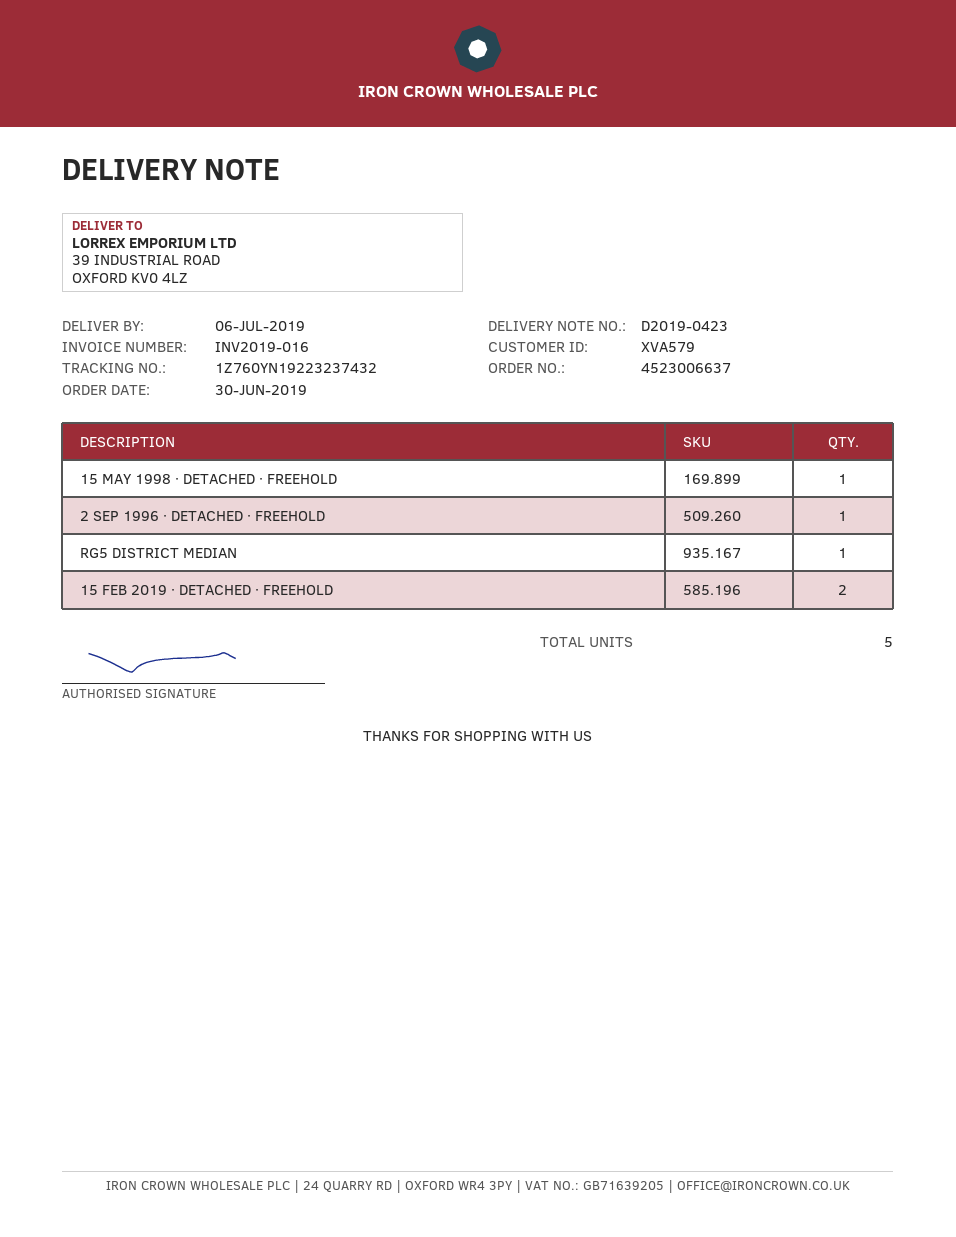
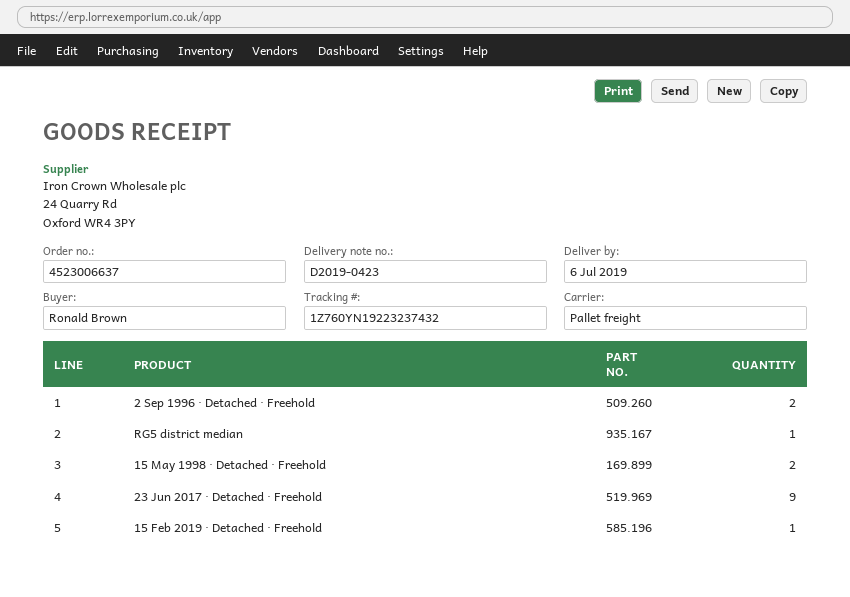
15 MAY 1998 · DETACHED · FREEHOLD: 1 -> 2
2 SEP 1996 · DETACHED · FREEHOLD: 1 -> 2
15 FEB 2019 · DETACHED · FREEHOLD: 2 -> 1
23 Jun 2017 · Detached · Freehold: none -> 9

